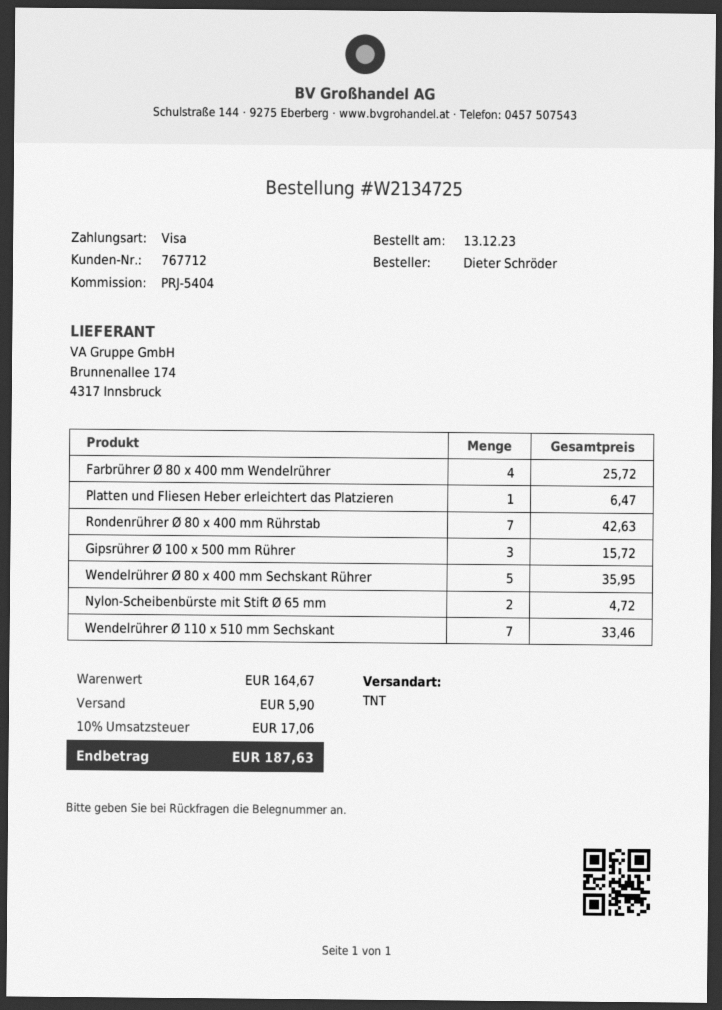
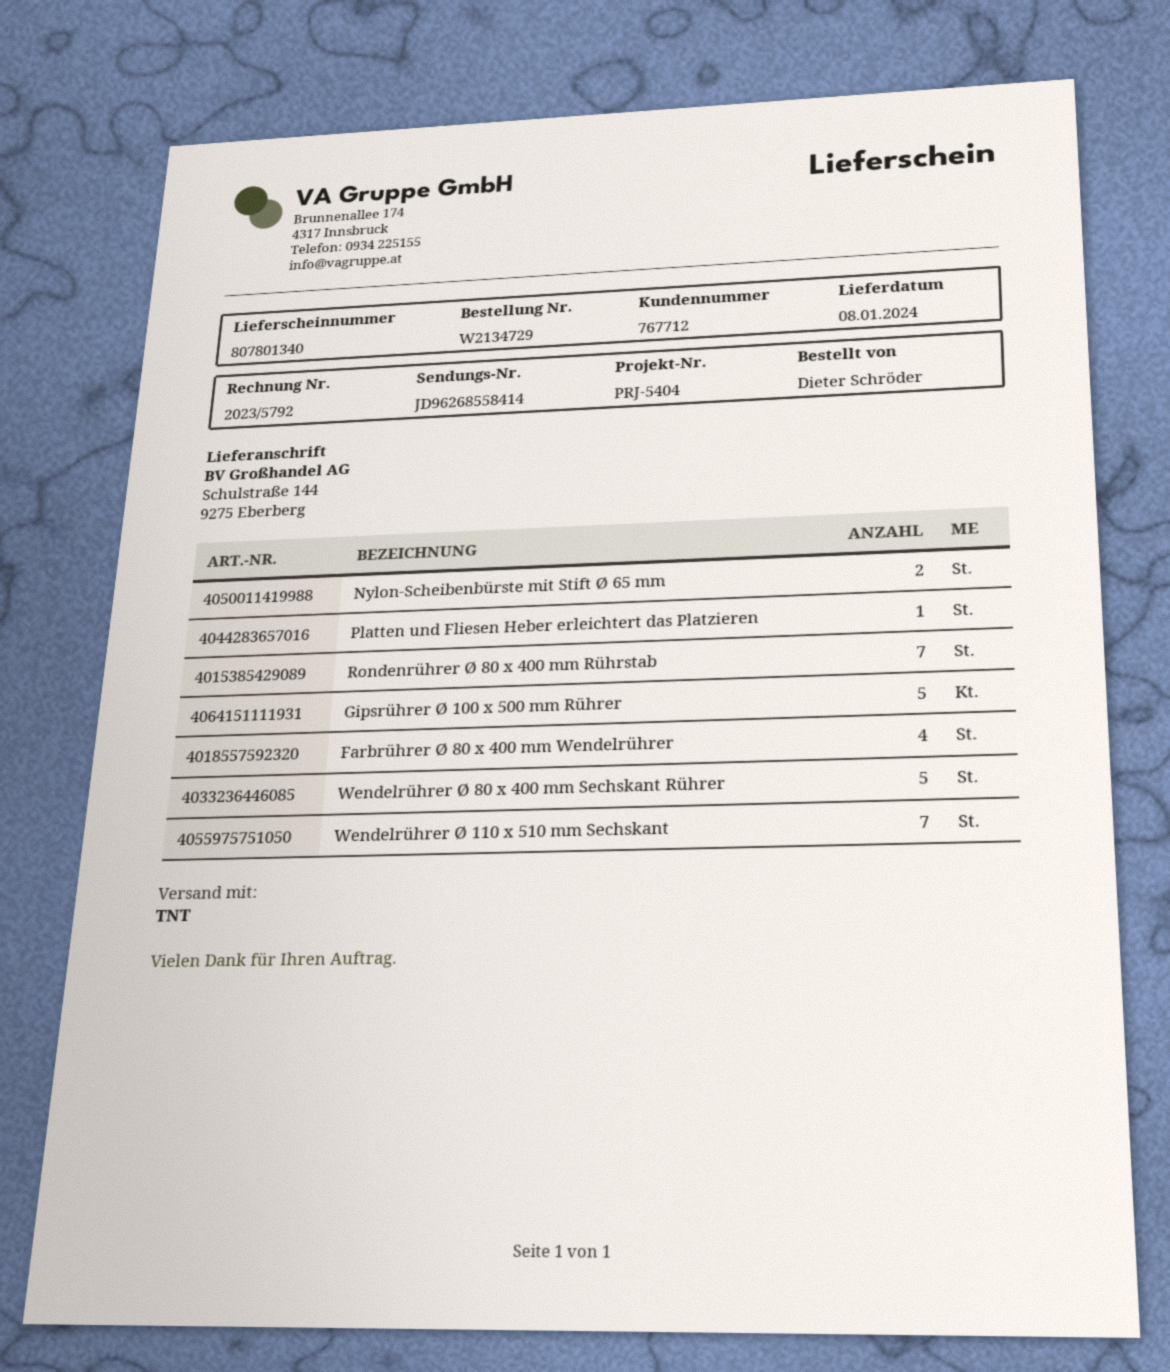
order number: W2134725 -> W2134729
Gipsrührer Ø 100 x 500 mm Rührer: 3 -> 5

